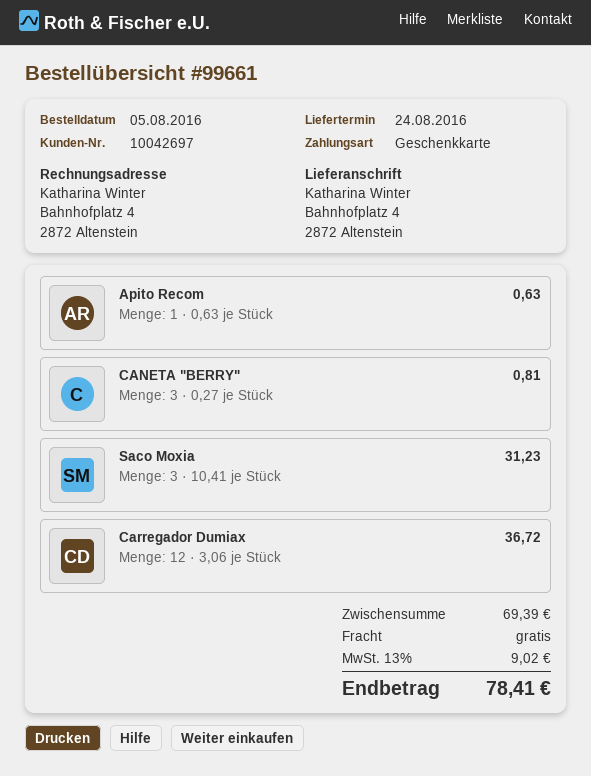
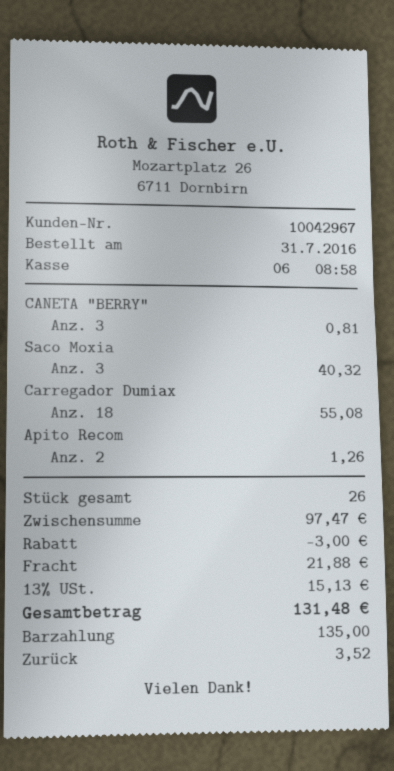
order date: 2016-08-05 -> 2016-07-31
customer number: 10042697 -> 10042967
payment method: gift card -> cash
Apito Recom: 1 for 0.63 -> 2 for 1.26
Saco Moxia: 3 for 31.23 -> 3 for 40.32
Carregador Dumiax: 12 for 36.72 -> 18 for 55.08
subtotal: 69.39 -> 97.47
discount: none -> 3.00
shipping: 0.00 -> 21.88
tax: 13% = 9.02 -> 13% = 15.13
total: 78.41 -> 131.48

